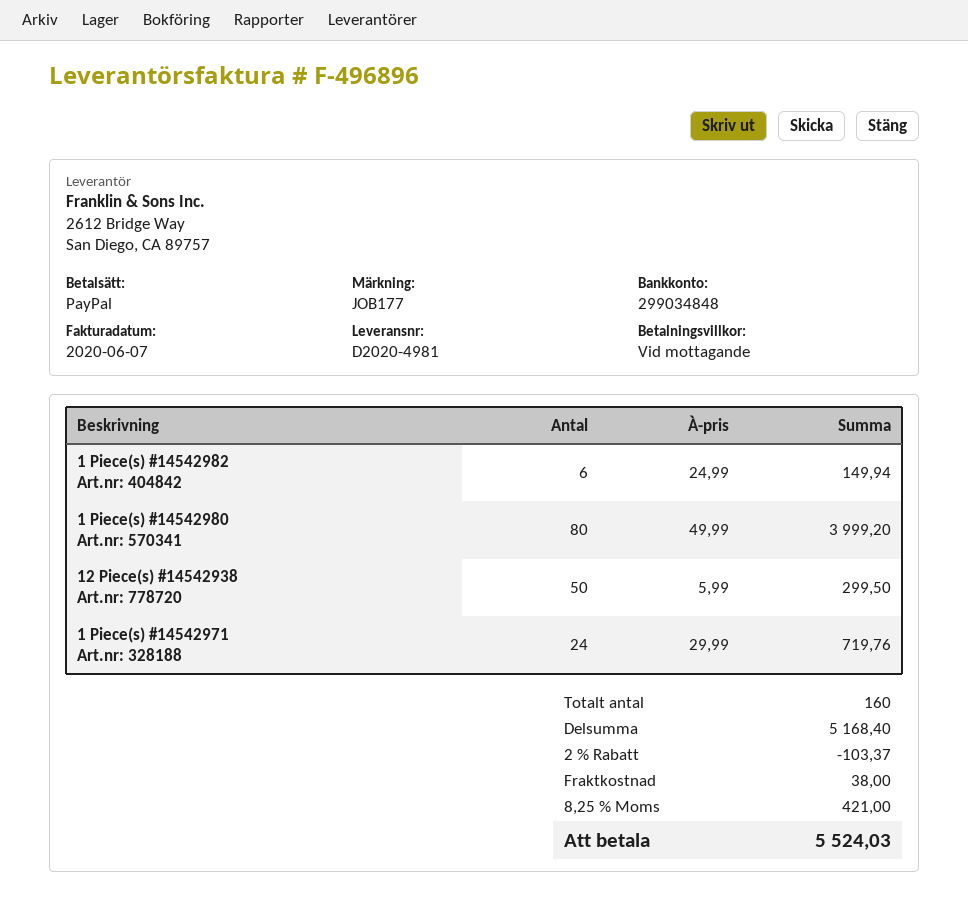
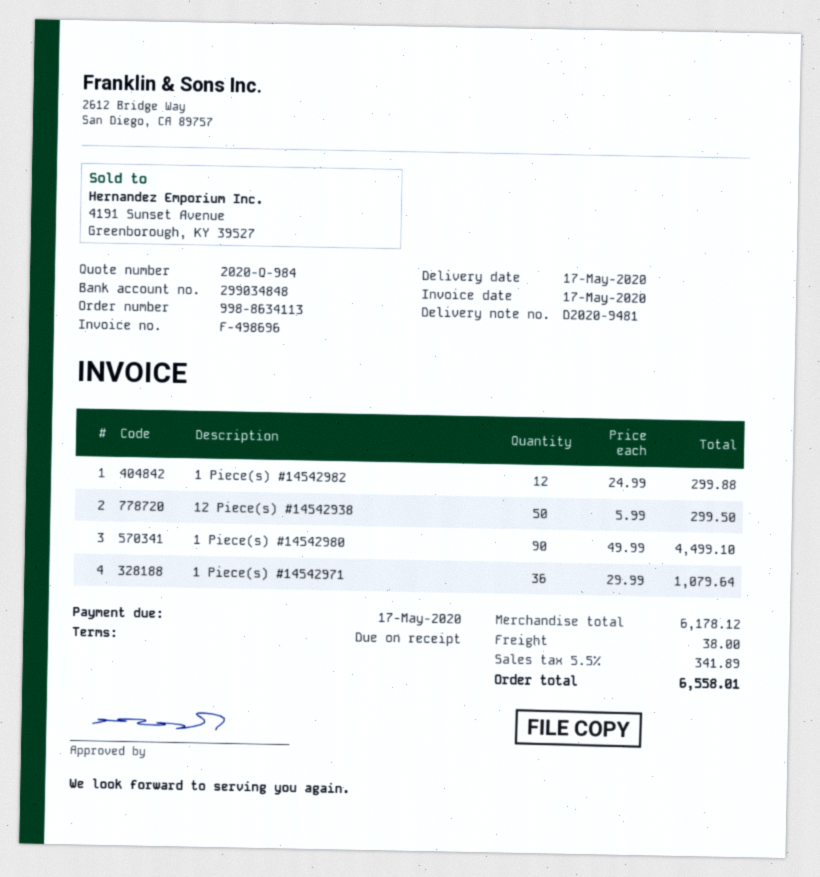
delivery note number: D2020-4981 -> D2020-9481
invoice number: F-496896 -> F-498696
invoice date: 2020-06-07 -> 2020-05-17
1 Piece(s) #14542982: 6 x 24.99 = 149.94 -> 12 x 24.99 = 299.88
1 Piece(s) #14542980: 80 x 49.99 = 3999.20 -> 90 x 49.99 = 4499.10
1 Piece(s) #14542971: 24 x 29.99 = 719.76 -> 36 x 29.99 = 1079.64
subtotal: 5168.40 -> 6178.12
discount: 2% = 103.37 -> none
tax: 8.25% = 421.00 -> 5.5% = 341.89
total: 5524.03 -> 6558.01

